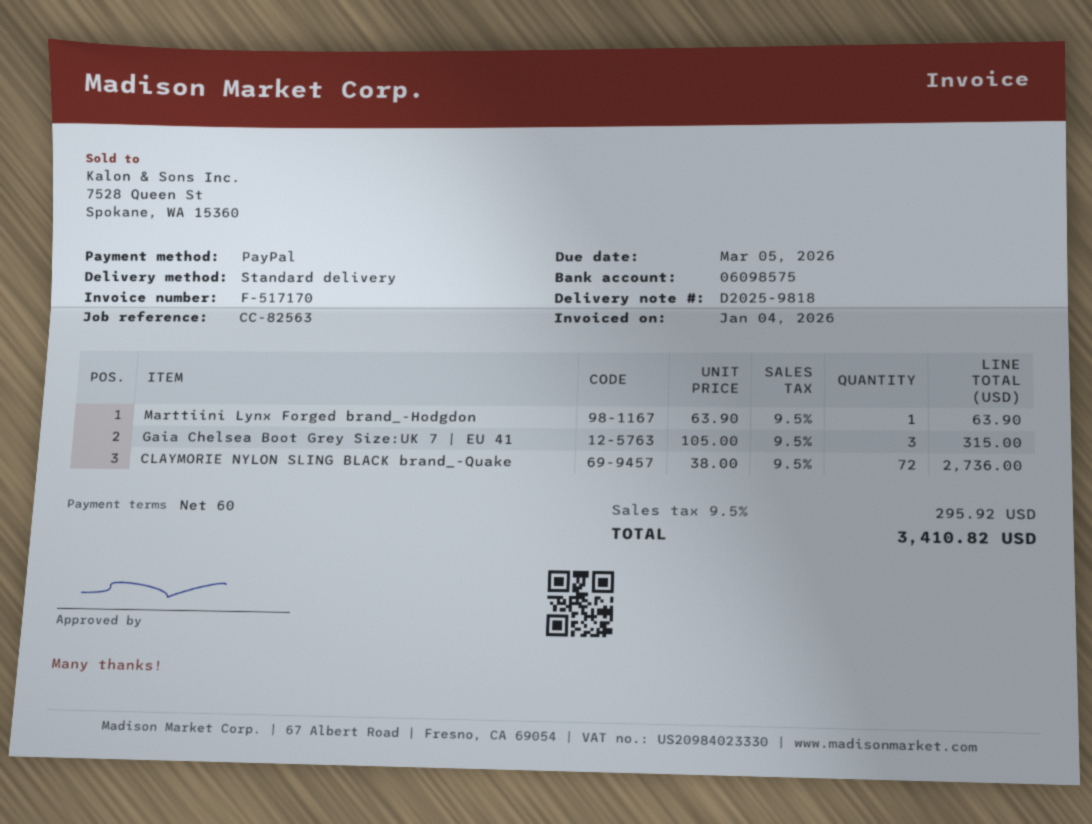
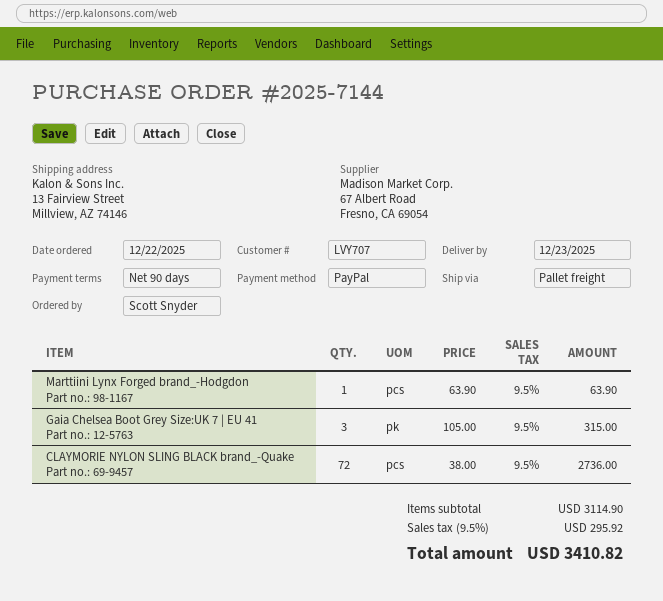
payment terms: 60 days -> 90 days
shipping method: standard -> pallet freight

